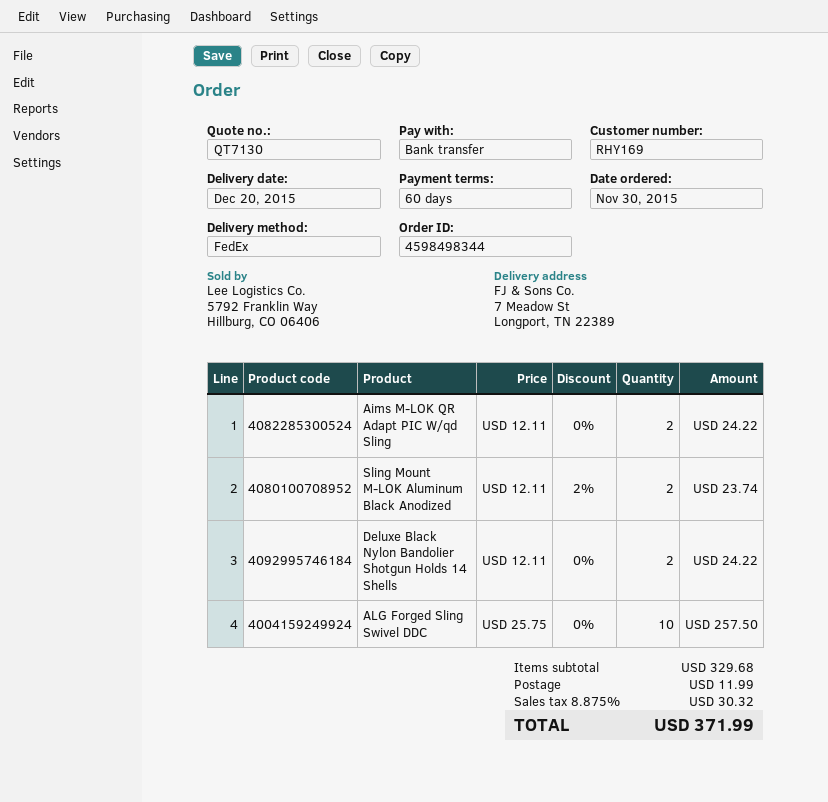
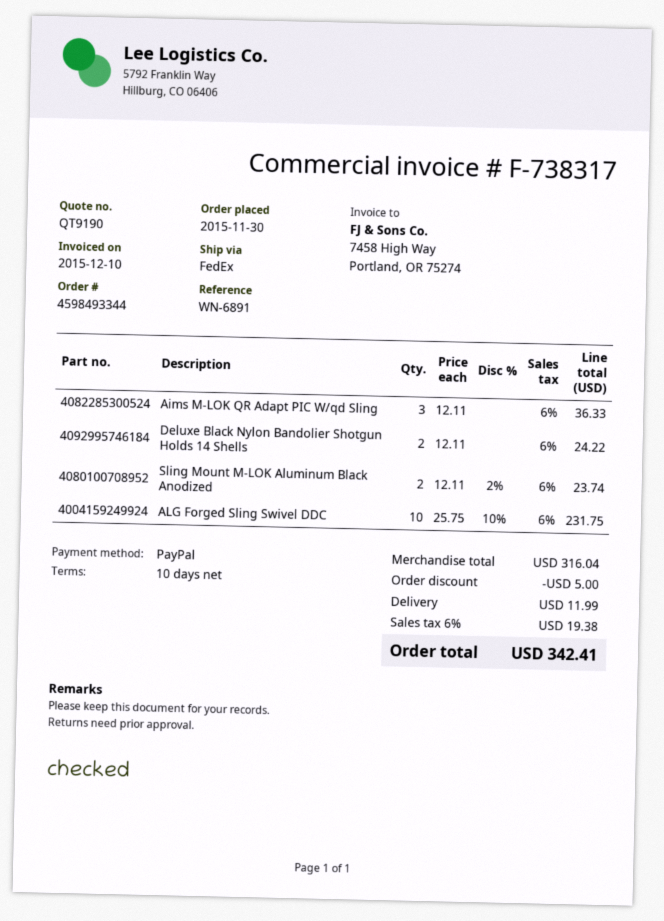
quote number: QT7130 -> QT9190
order number: 4598498344 -> 4598493344
payment terms: 60 days -> 10 days
payment method: bank transfer -> PayPal
Aims M-LOK QR Adapt PIC W/qd Sling: 2 x 12.11 = 24.22 -> 3 x 12.11 = 36.33
ALG Forged Sling Swivel DDC: 10 x 25.75 = 257.50 -> 10 x 25.75 - 10% = 231.75
subtotal: 329.68 -> 316.04
discount: none -> 5.00
tax: 8.875% = 30.32 -> 6% = 19.38
total: 371.99 -> 342.41

